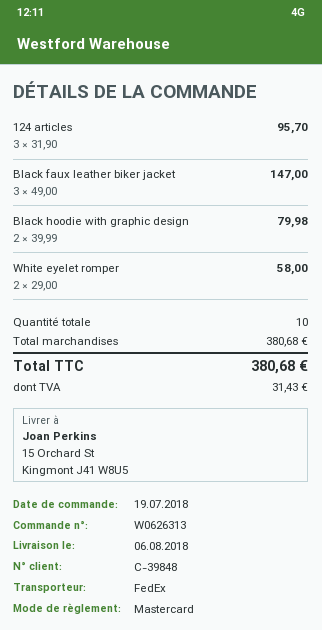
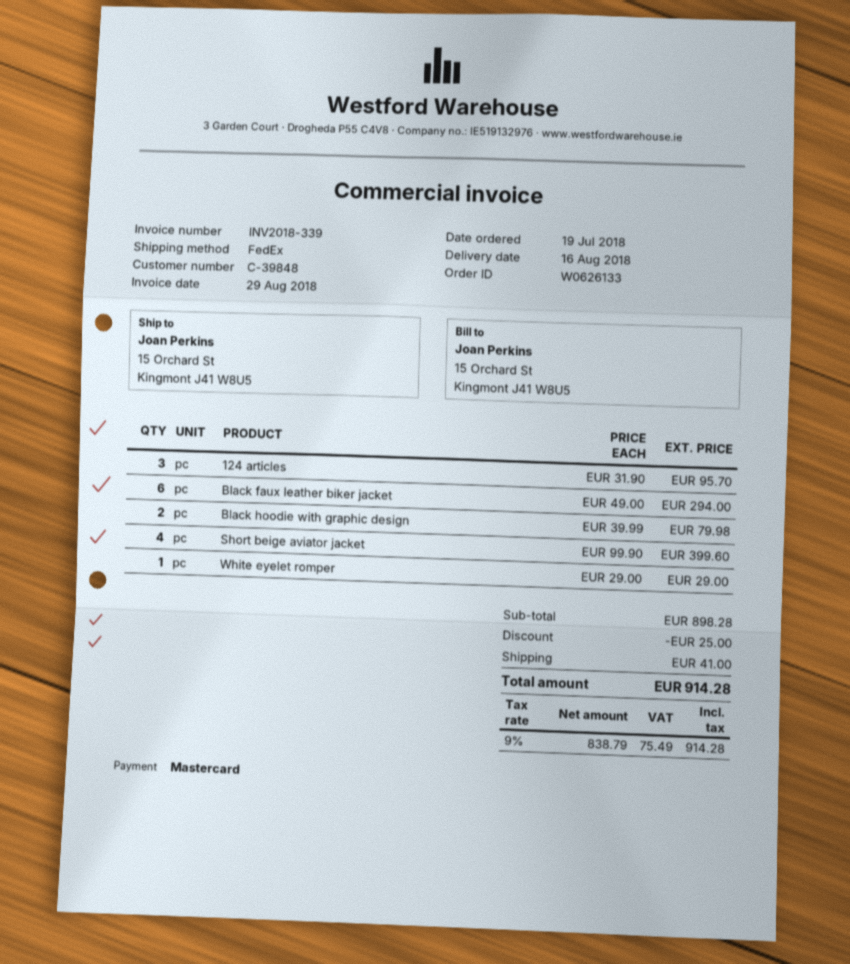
order number: W0626313 -> W0626133
delivery date: 2018-08-06 -> 2018-08-16
Black faux leather biker jacket: 3 x 49.00 = 147.00 -> 6 x 49.00 = 294.00
White eyelet romper: 2 x 29.00 = 58.00 -> 1 x 29.00 = 29.00
Short beige aviator jacket: none -> 4 x 99.90 = 399.60
subtotal: 380.68 -> 898.28
discount: none -> 25.00
shipping: none -> 41.00
tax: 31.43 -> 75.49
total: 380.68 -> 914.28

